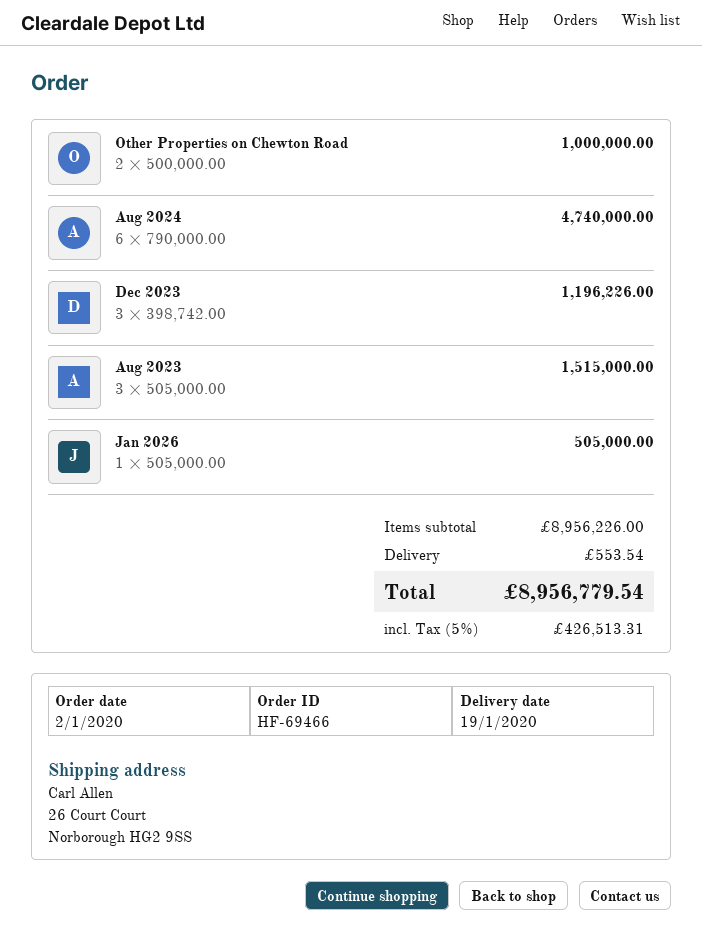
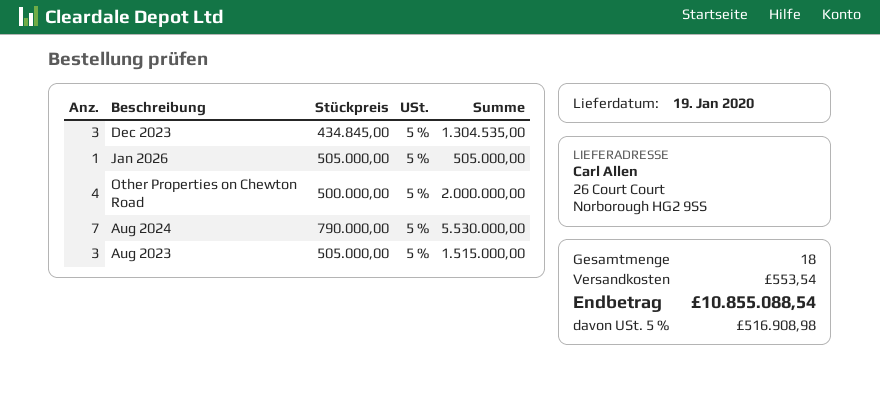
Other Properties on Chewton Road: 2 x 500000.00 = 1000000.00 -> 4 x 500000.00 = 2000000.00
Aug 2024: 6 x 790000.00 = 4740000.00 -> 7 x 790000.00 = 5530000.00
Dec 2023: 3 x 398742.00 = 1196226.00 -> 3 x 434845.00 = 1304535.00
tax: 5% = 426513.31 -> 5% = 516908.98
total: 8956779.54 -> 10855088.54

